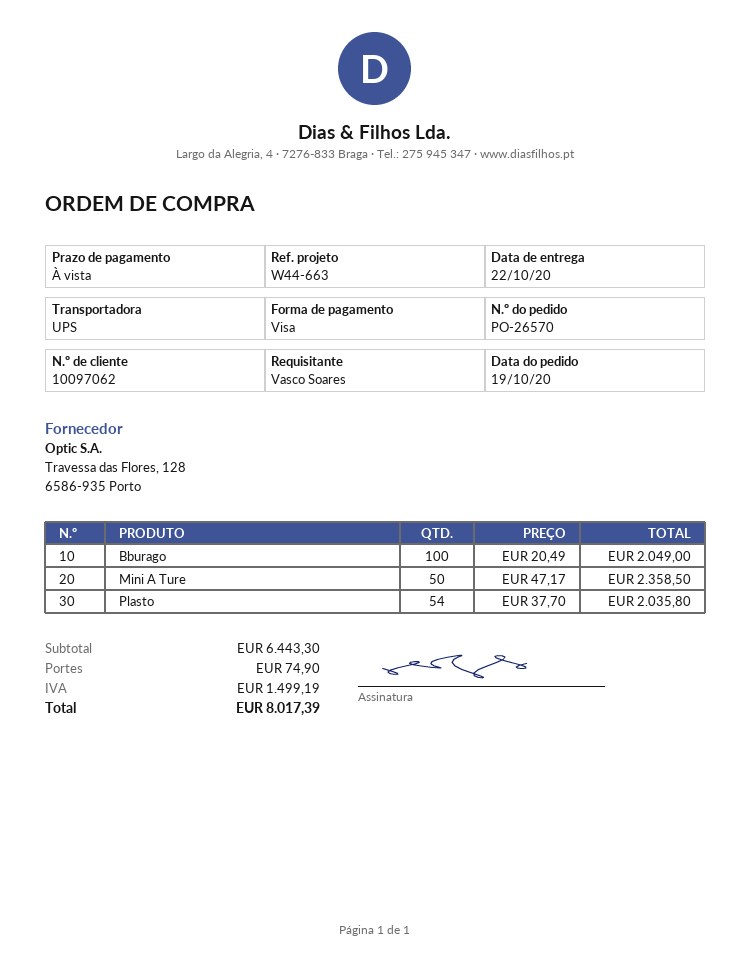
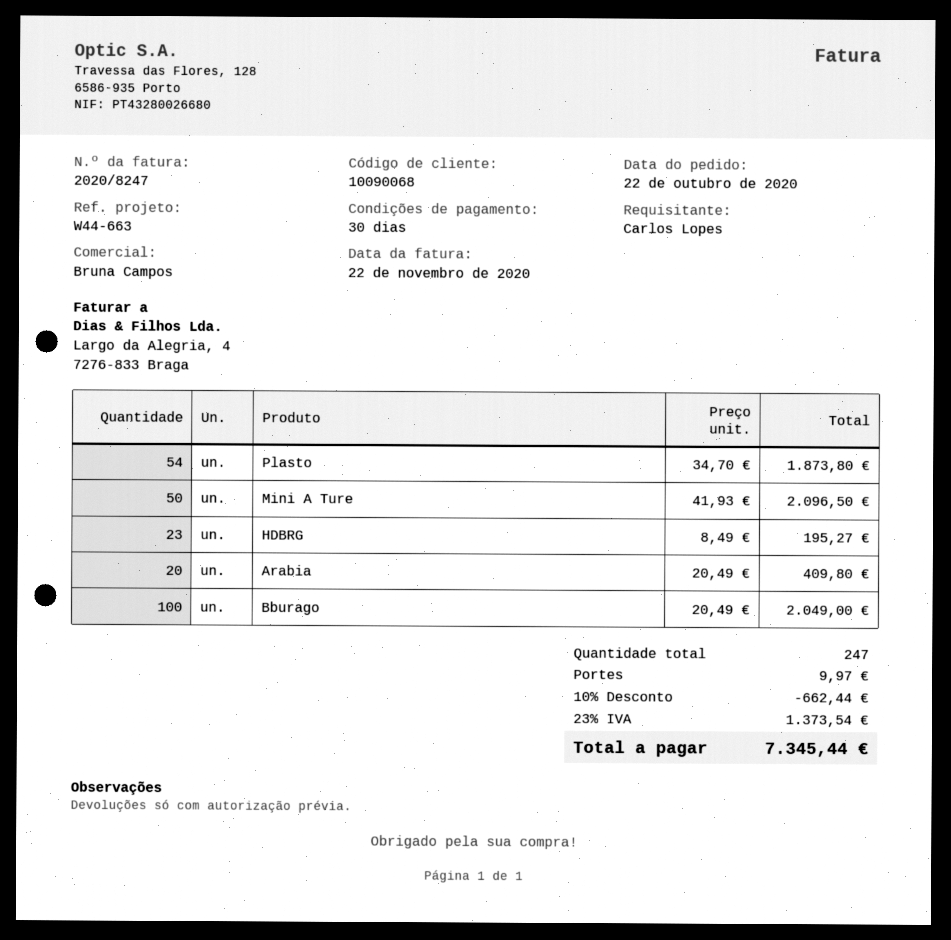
order date: 2020-10-19 -> 2020-10-22
payment terms: on receipt -> 30 days
customer number: 10097062 -> 10090068
ordered by: Vasco Soares -> Carlos Lopes
Mini A Ture: 50 x 47.17 = 2358.50 -> 50 x 41.93 = 2096.50
Plasto: 54 x 37.70 = 2035.80 -> 54 x 34.70 = 1873.80
HDBRG: none -> 23 x 8.49 = 195.27
Arabia: none -> 20 x 20.49 = 409.80
discount: none -> 10% = 662.44
shipping: 74.90 -> 9.97
tax: 1499.19 -> 1373.54
total: 8017.39 -> 7345.44

